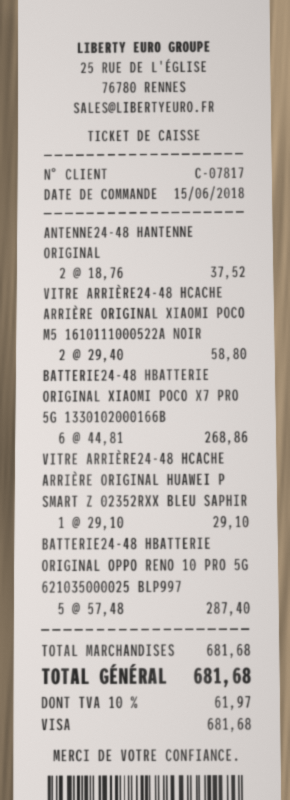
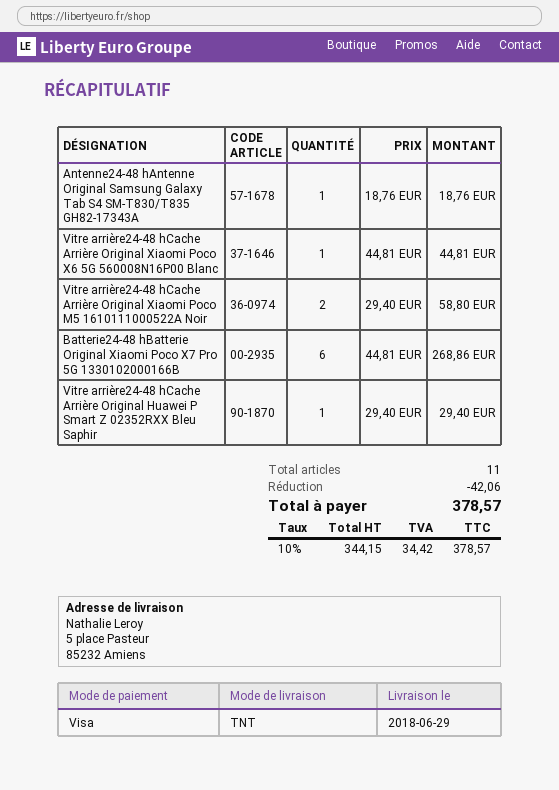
ANTENNE24-48 HANTENNE ORIGINAL: 2 x 18.76 = 37.52 -> 1 x 18.76 = 18.76
VITRE ARRIÈRE24-48 HCACHE ARRIÈRE ORIGINAL HUAWEI P SMART Z 02352RXX BLEU SAPHIR: 1 x 29.10 = 29.10 -> 1 x 29.40 = 29.40
BATTERIE24-48 HBATTERIE ORIGINAL OPPO RENO 10 PRO 5G 621035000025 BLP997: 5 x 57.48 = 287.40 -> none
Vitre arrière24-48 hCache Arrière Original Xiaomi Poco X6 5G 560008N16P00 Blanc: none -> 1 x 44.81 = 44.81
discount: none -> 42.06
tax: 10% = 61.97 -> 10% = 34.42
total: 681.68 -> 378.57

